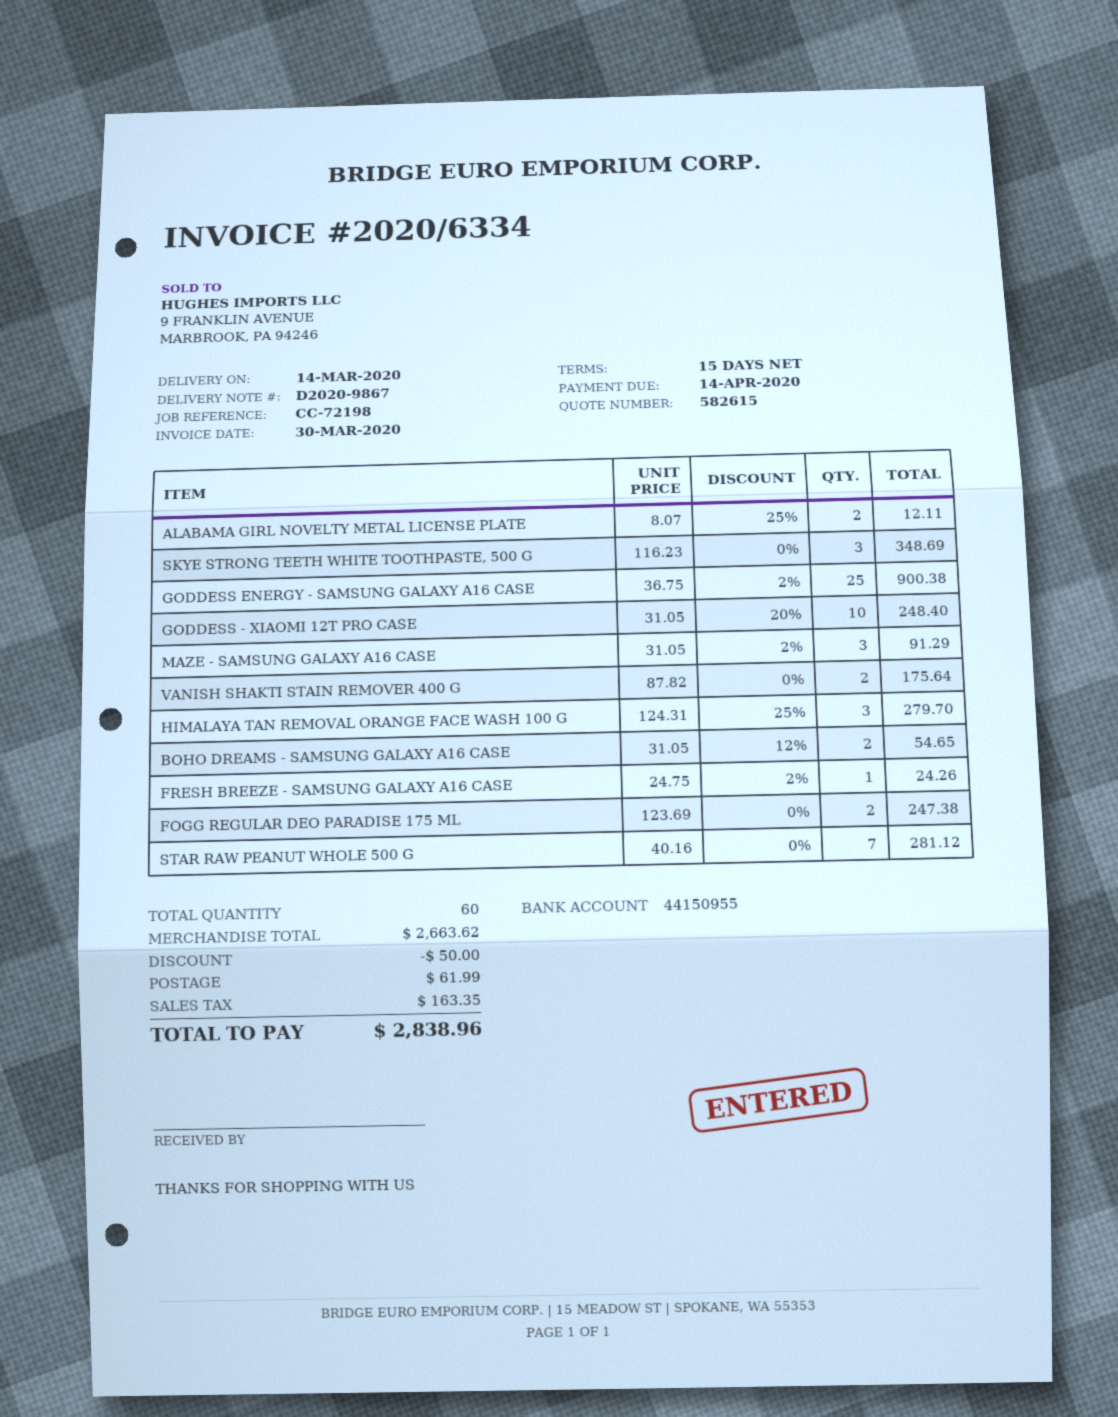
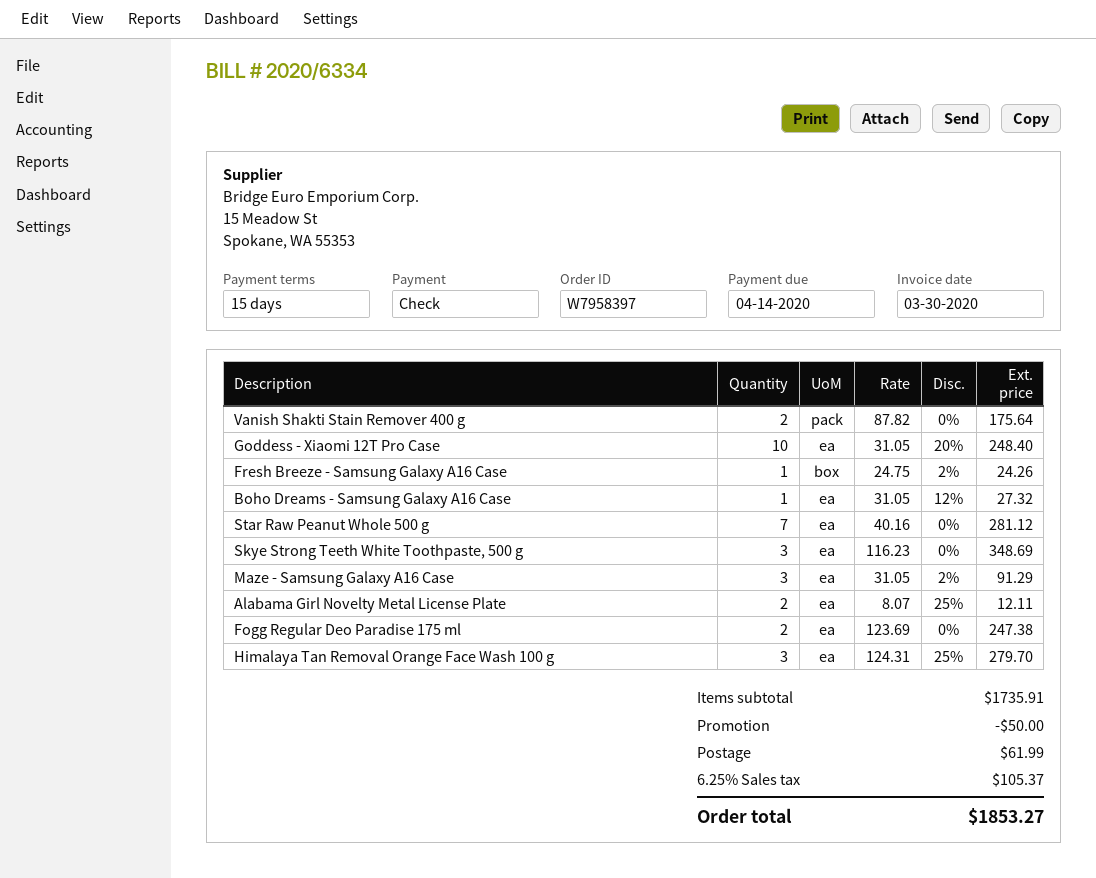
GODDESS ENERGY - SAMSUNG GALAXY A16 CASE: 25 x 36.75 - 2% = 900.38 -> none
BOHO DREAMS - SAMSUNG GALAXY A16 CASE: 2 x 31.05 - 12% = 54.65 -> 1 x 31.05 - 12% = 27.32
subtotal: 2663.62 -> 1735.91
tax: 163.35 -> 105.37
total: 2838.96 -> 1853.27

